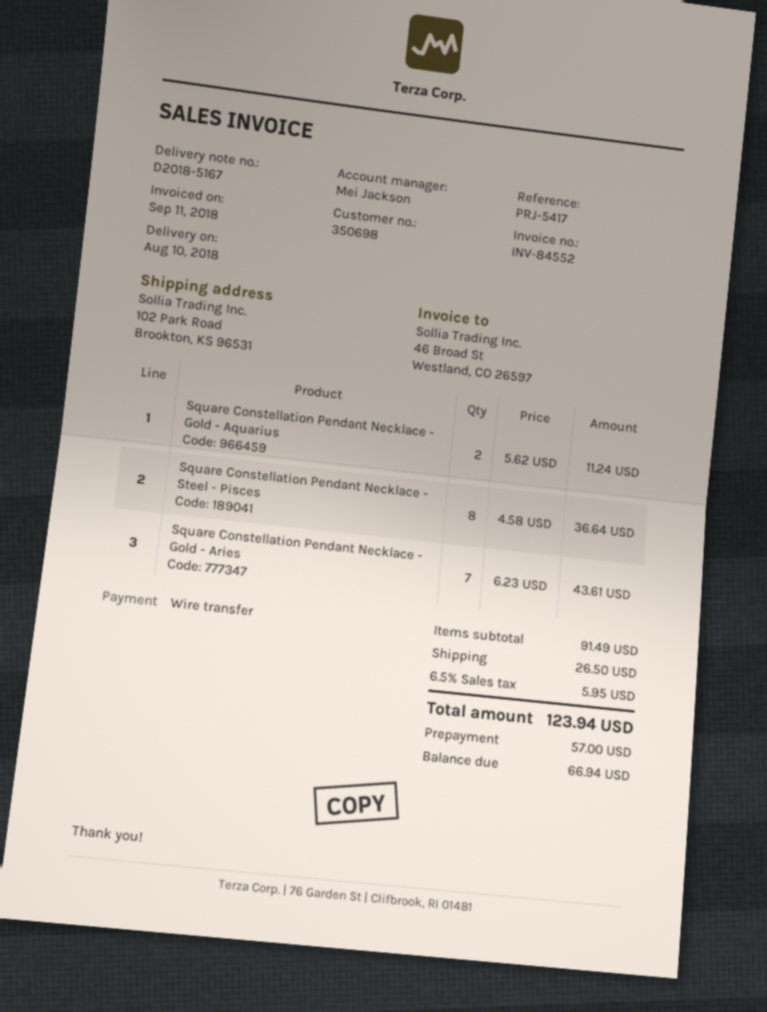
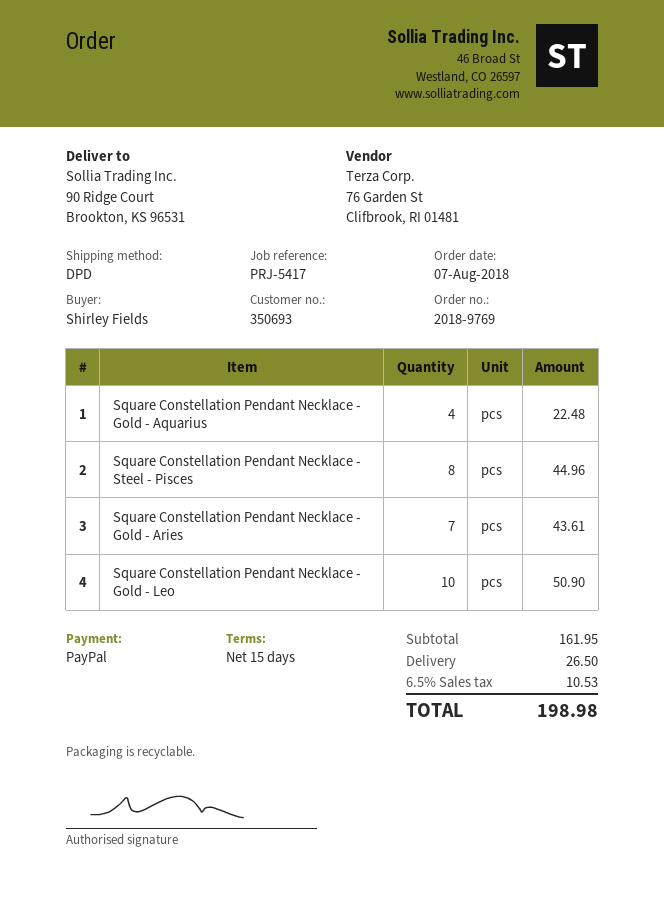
customer number: 350698 -> 350693
payment method: bank transfer -> PayPal
ship to: 102 Park Road, Brookton, KS 96531 -> 90 Ridge Court, Brookton, KS 96531
Square Constellation Pendant Necklace - Gold - Aquarius: 2 for 11.24 -> 4 for 22.48
Square Constellation Pendant Necklace - Steel - Pisces: 8 for 36.64 -> 8 for 44.96
Square Constellation Pendant Necklace - Gold - Leo: none -> 10 for 50.90
subtotal: 91.49 -> 161.95
tax: 6.5% = 5.95 -> 6.5% = 10.53
total: 123.94 -> 198.98

